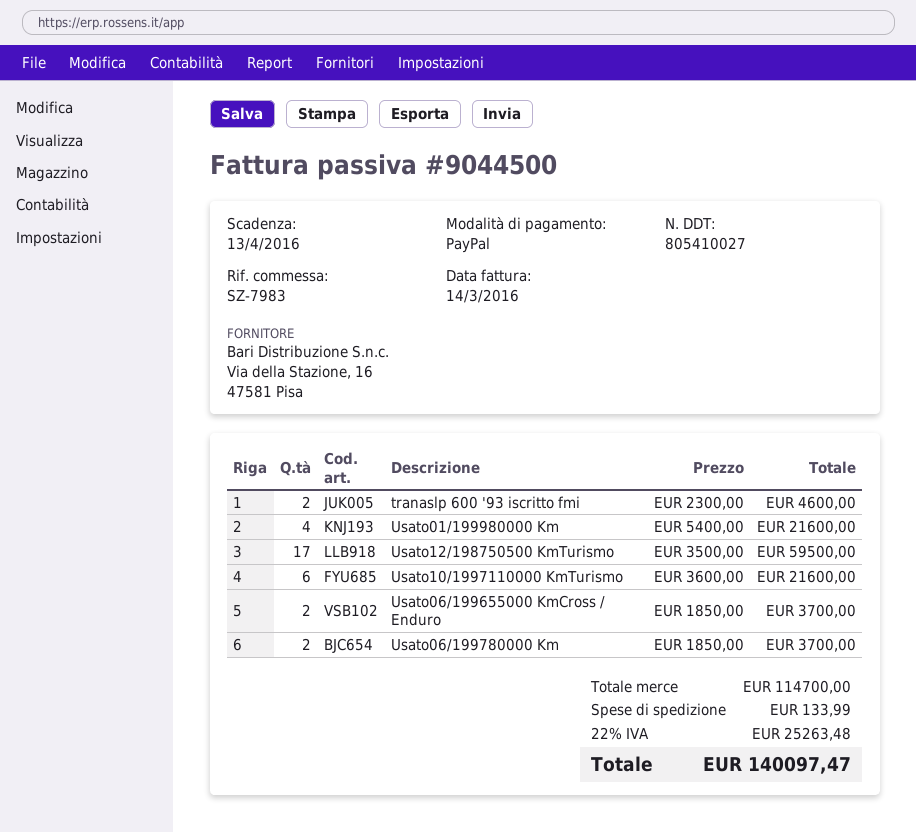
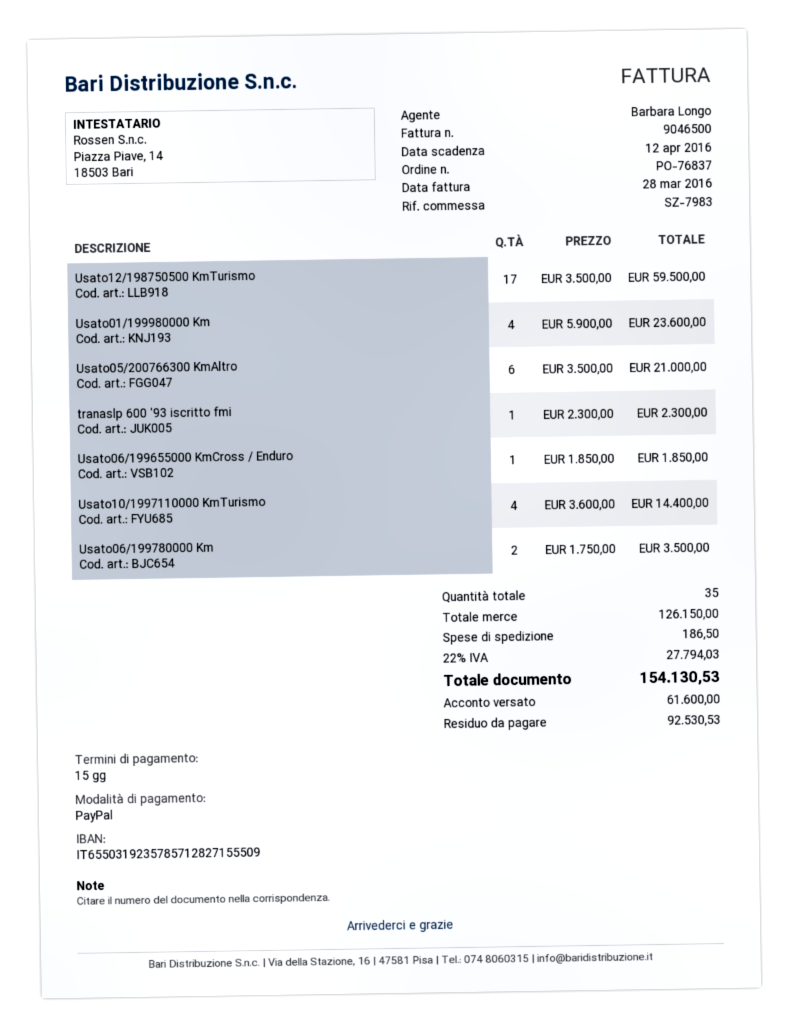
invoice number: 9044500 -> 9046500
invoice date: 2016-03-14 -> 2016-03-28
due date: 2016-04-13 -> 2016-04-12
tranaslp 600 '93 iscritto fmi: 2 x 2300.00 = 4600.00 -> 1 x 2300.00 = 2300.00
Usato01/199980000 Km: 4 x 5400.00 = 21600.00 -> 4 x 5900.00 = 23600.00
Usato10/1997110000 KmTurismo: 6 x 3600.00 = 21600.00 -> 4 x 3600.00 = 14400.00
Usato06/199655000 KmCross / Enduro: 2 x 1850.00 = 3700.00 -> 1 x 1850.00 = 1850.00
Usato06/199780000 Km: 2 x 1850.00 = 3700.00 -> 2 x 1750.00 = 3500.00
Usato05/200766300 KmAltro: none -> 6 x 3500.00 = 21000.00
subtotal: 114700.00 -> 126150.00
shipping: 133.99 -> 186.50
tax: 22% = 25263.48 -> 22% = 27794.03
total: 140097.47 -> 154130.53

